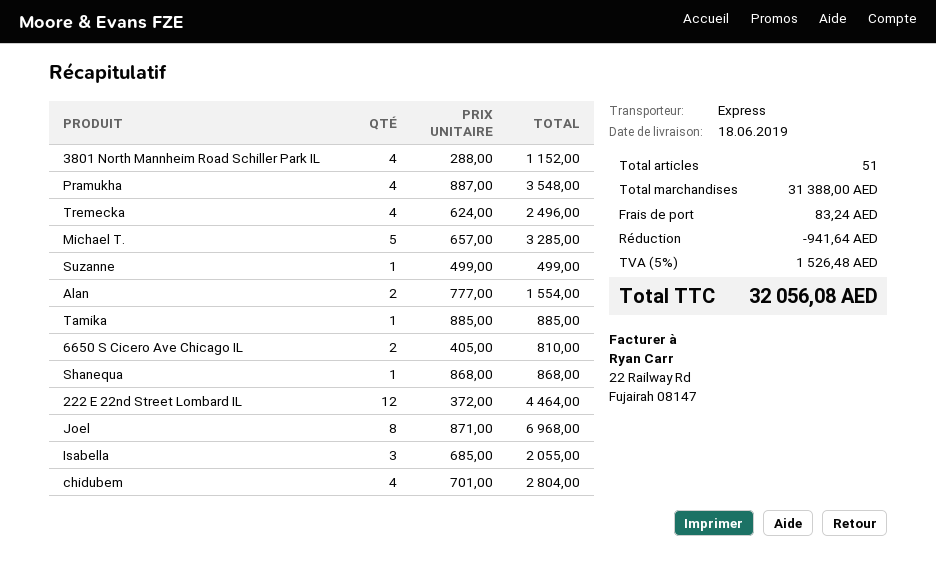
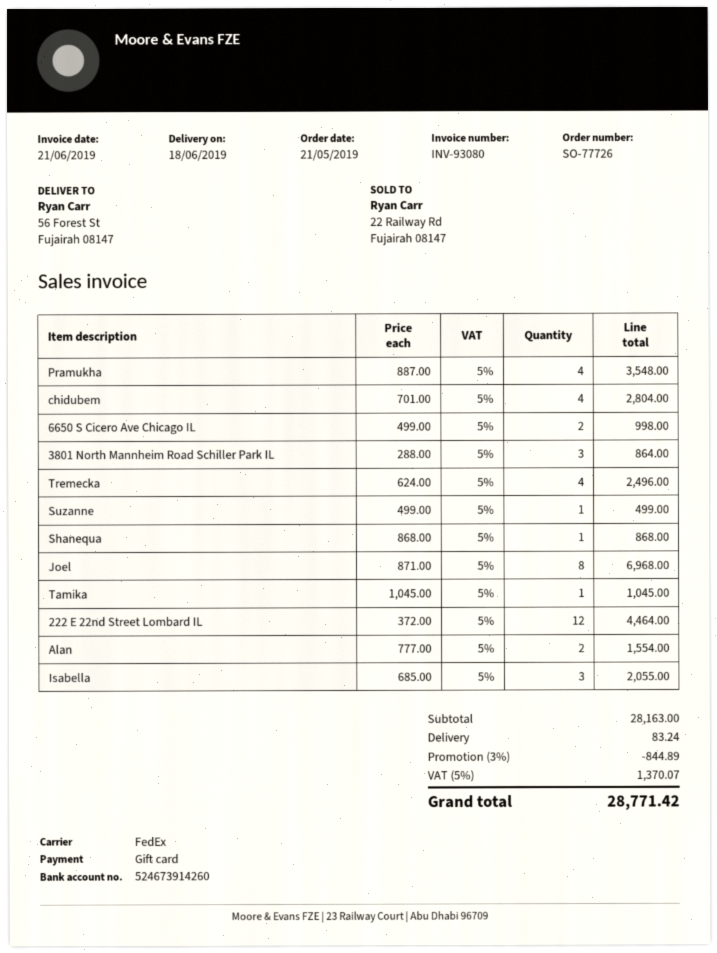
shipping method: express -> FedEx
3801 North Mannheim Road Schiller Park IL: 4 x 288.00 = 1152.00 -> 3 x 288.00 = 864.00
Michael T.: 5 x 657.00 = 3285.00 -> none
Tamika: 1 x 885.00 = 885.00 -> 1 x 1045.00 = 1045.00
6650 S Cicero Ave Chicago IL: 2 x 405.00 = 810.00 -> 2 x 499.00 = 998.00
subtotal: 31388.00 -> 28163.00
discount: 941.64 -> 844.89
tax: 5% = 1526.48 -> 5% = 1370.07
total: 32056.08 -> 28771.42

